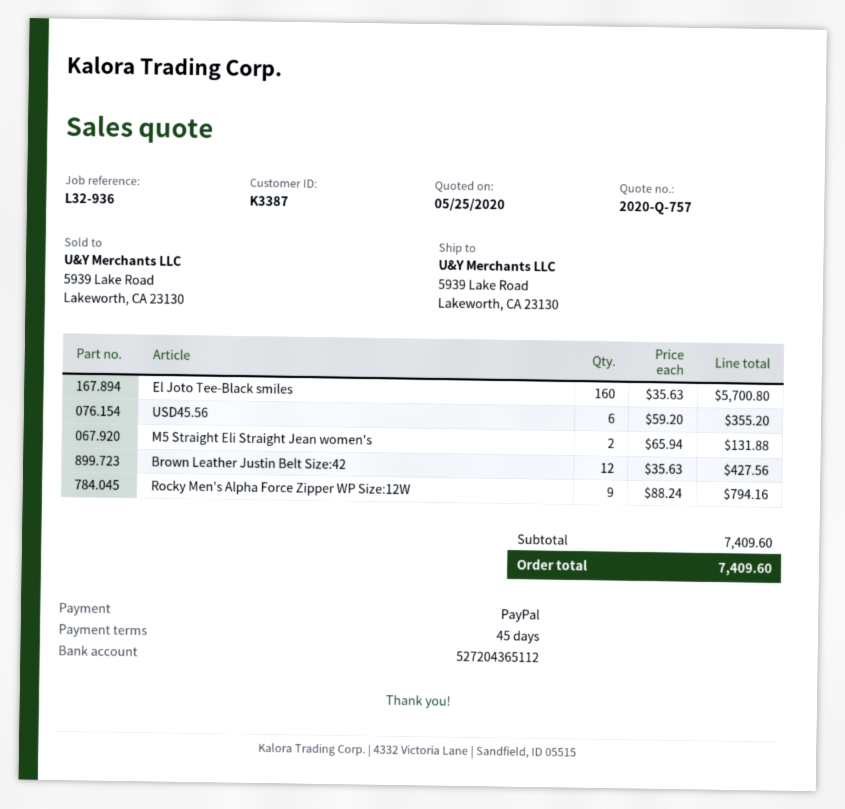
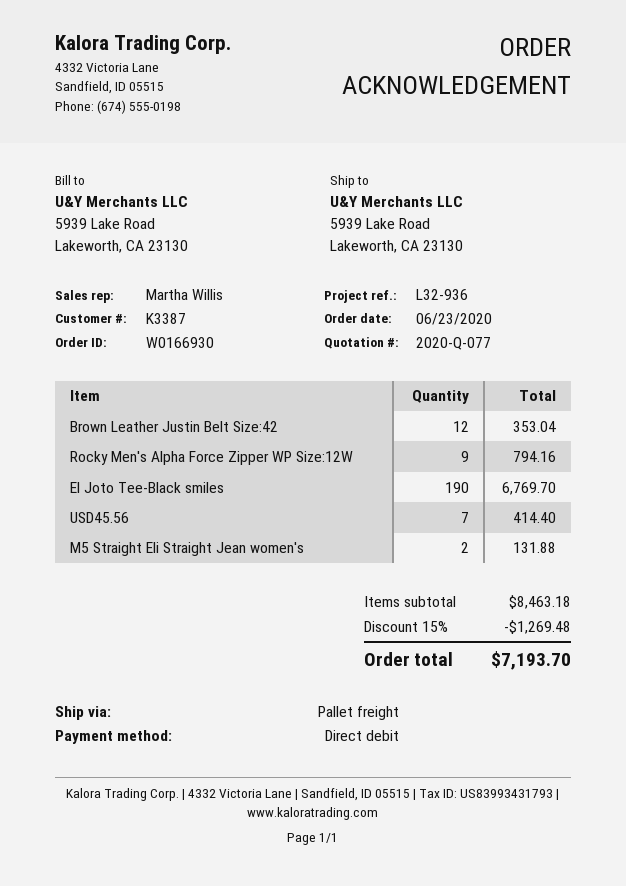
quote number: 2020-Q-757 -> 2020-Q-077
payment method: PayPal -> direct debit
El Joto Tee-Black smiles: 160 for 5700.80 -> 190 for 6769.70
USD45.56: 6 for 355.20 -> 7 for 414.40
Brown Leather Justin Belt Size:42: 12 for 427.56 -> 12 for 353.04
subtotal: 7409.60 -> 8463.18
discount: none -> 15% = 1269.48
total: 7409.60 -> 7193.70

